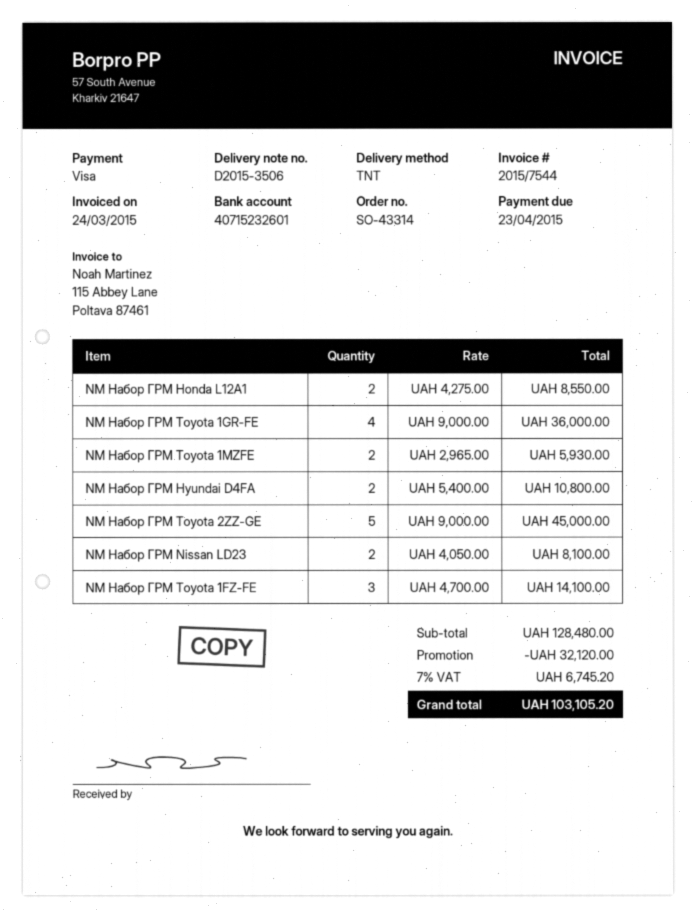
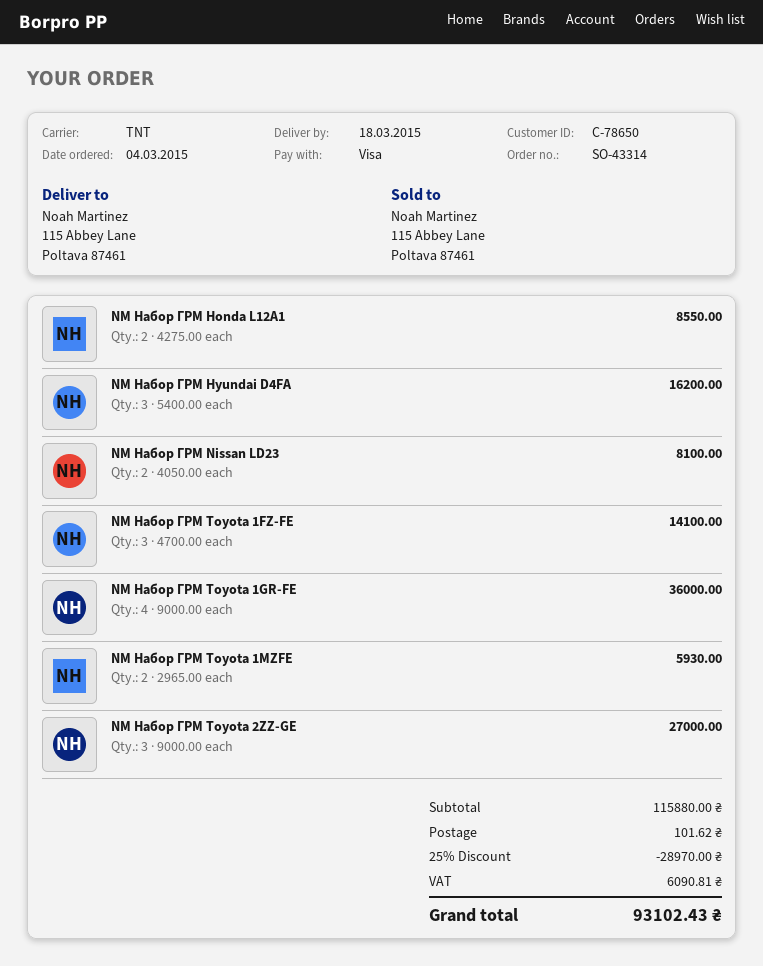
NM Набор ГРМ Hyundai D4FA: 2 x 5400.00 = 10800.00 -> 3 x 5400.00 = 16200.00
NM Набор ГРМ Toyota 2ZZ-GE: 5 x 9000.00 = 45000.00 -> 3 x 9000.00 = 27000.00
subtotal: 128480.00 -> 115880.00
discount: 32120.00 -> 28970.00
shipping: none -> 101.62
tax: 6745.20 -> 6090.81
total: 103105.20 -> 93102.43

